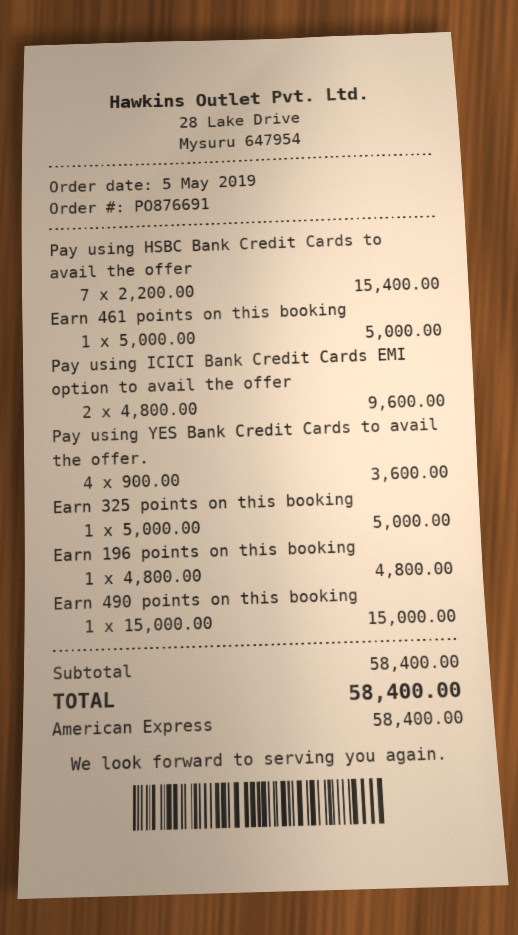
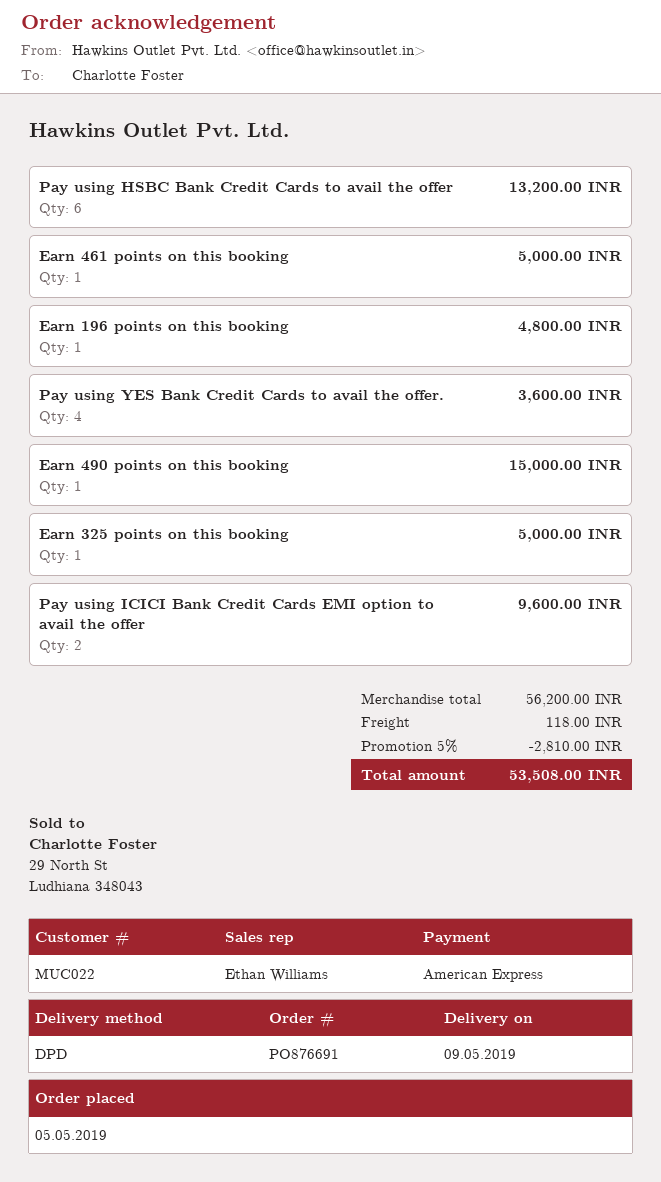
Pay using HSBC Bank Credit Cards to avail the offer: 7 for 15400.00 -> 6 for 13200.00
subtotal: 58400.00 -> 56200.00
discount: none -> 5% = 2810.00
shipping: none -> 118.00
total: 58400.00 -> 53508.00

